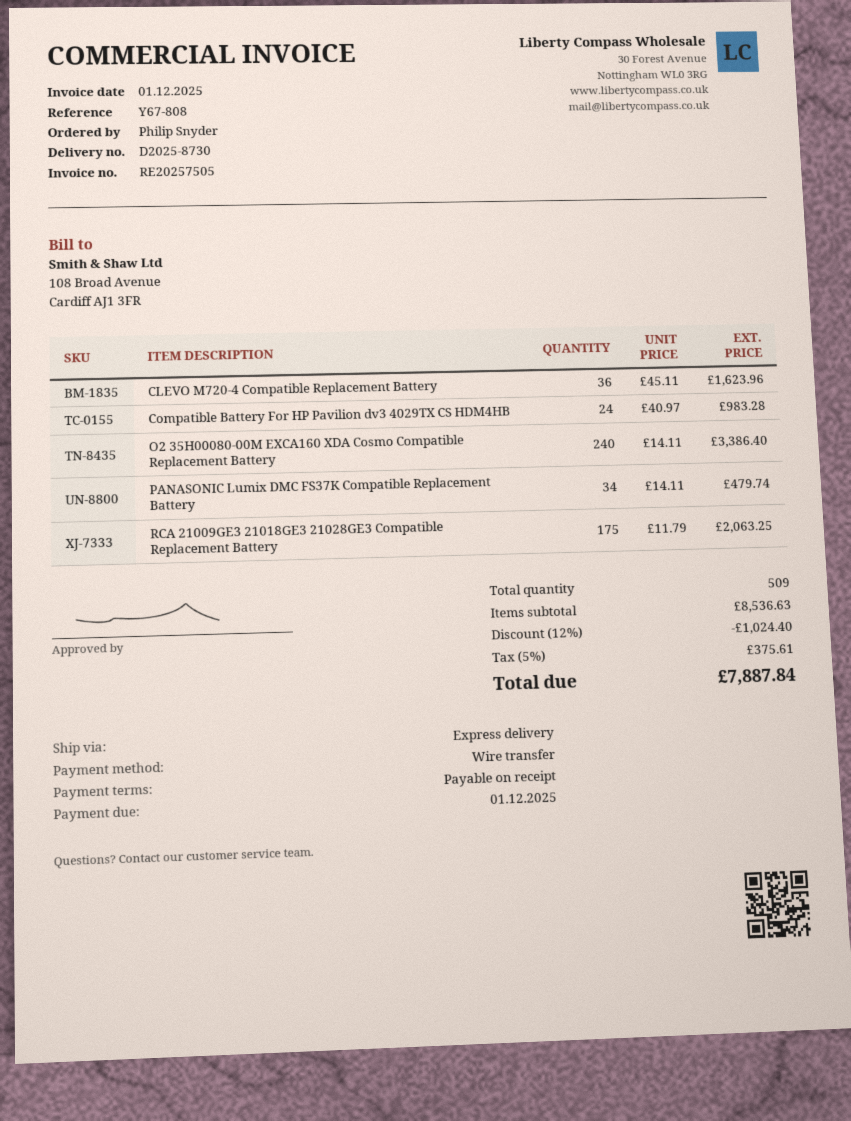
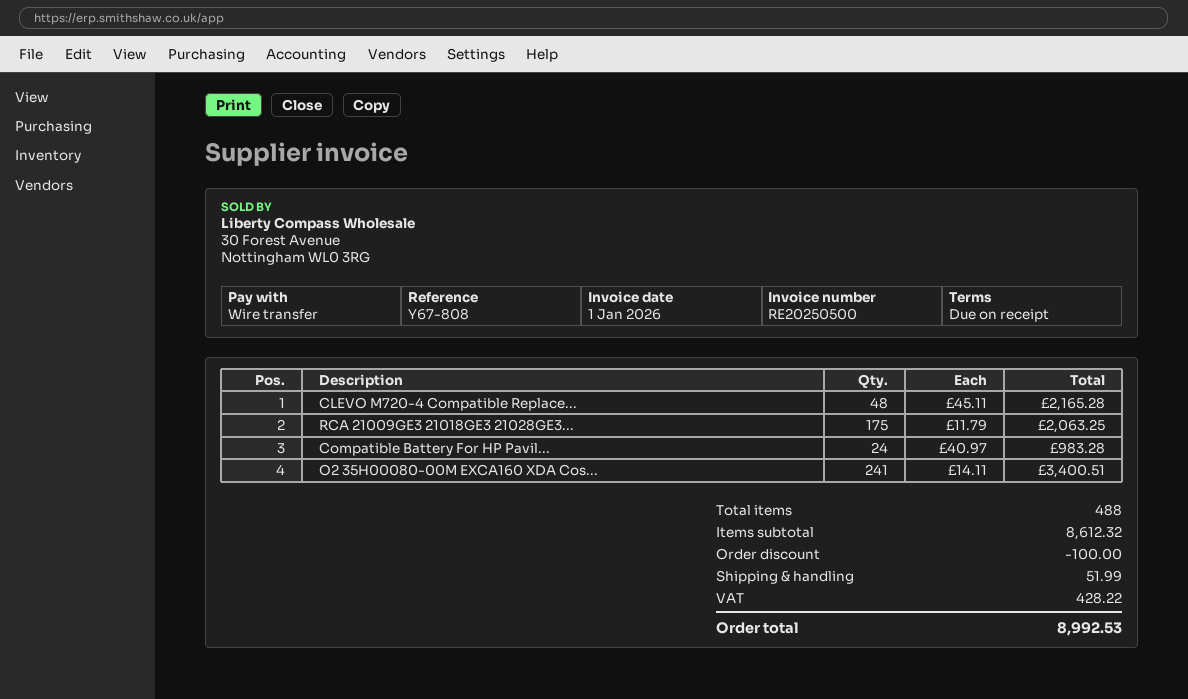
invoice number: RE20257505 -> RE20250500
invoice date: 2025-12-01 -> 2026-01-01
CLEVO M720-4 Compatible Replacement Battery: 36 x 45.11 = 1623.96 -> 48 x 45.11 = 2165.28
O2 35H00080-00M EXCA160 XDA Cosmo Compatible Replacement Battery: 240 x 14.11 = 3386.40 -> 241 x 14.11 = 3400.51
PANASONIC Lumix DMC FS37K Compatible Replacement Battery: 34 x 14.11 = 479.74 -> none
total quantity: 509 -> 488
subtotal: 8536.63 -> 8612.32
discount: 1024.40 -> 100.00
shipping: none -> 51.99
tax: 375.61 -> 428.22
total: 7887.84 -> 8992.53

